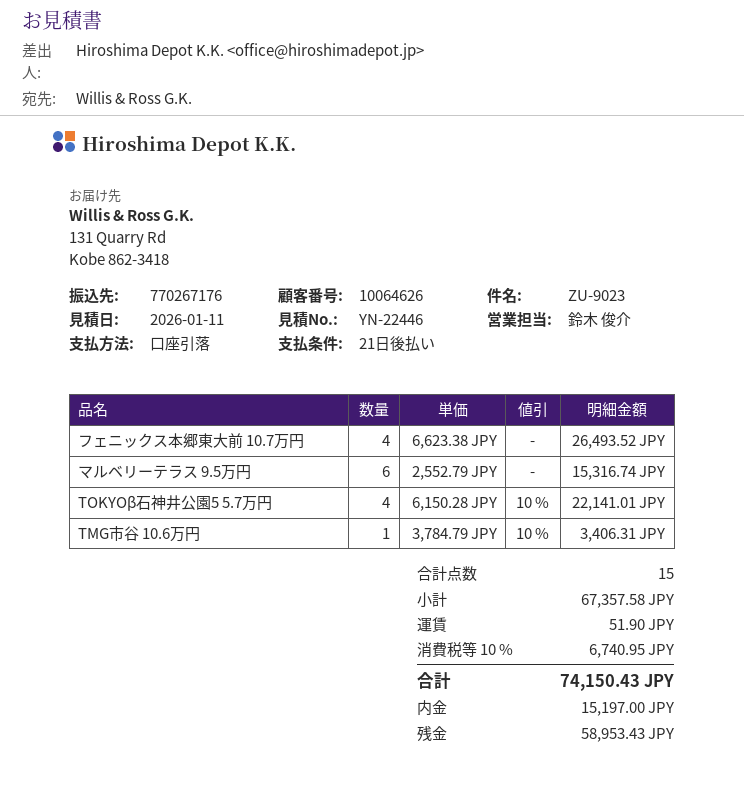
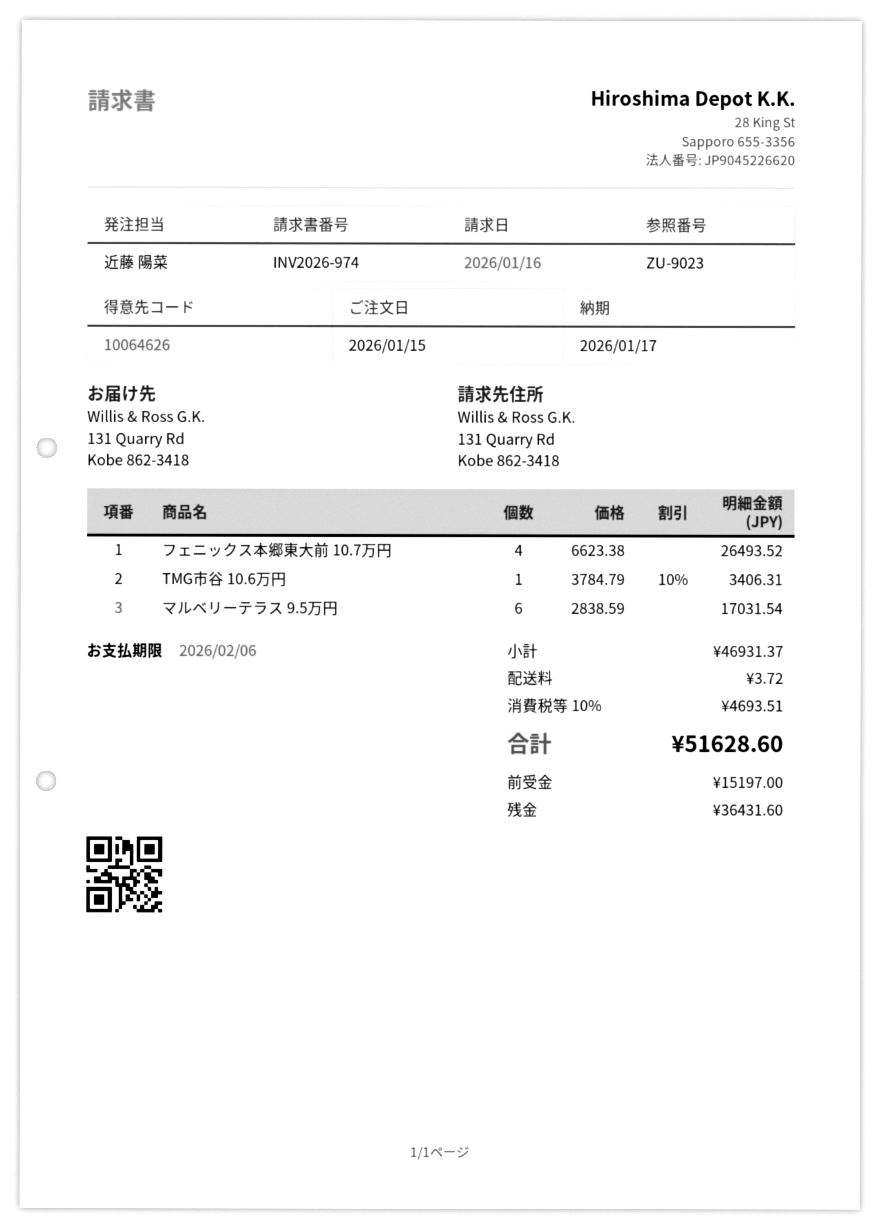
マルベリーテラス 9.5万円: 6 x 2552.79 = 15316.74 -> 6 x 2838.59 = 17031.54
TOKYOβ石神井公園5 5.7万円: 4 x 6150.28 - 10% = 22141.01 -> none
subtotal: 67357.58 -> 46931.37
shipping: 51.90 -> 3.72
tax: 10% = 6740.95 -> 10% = 4693.51
total: 74150.43 -> 51628.60
balance: 58953.43 -> 36431.60

